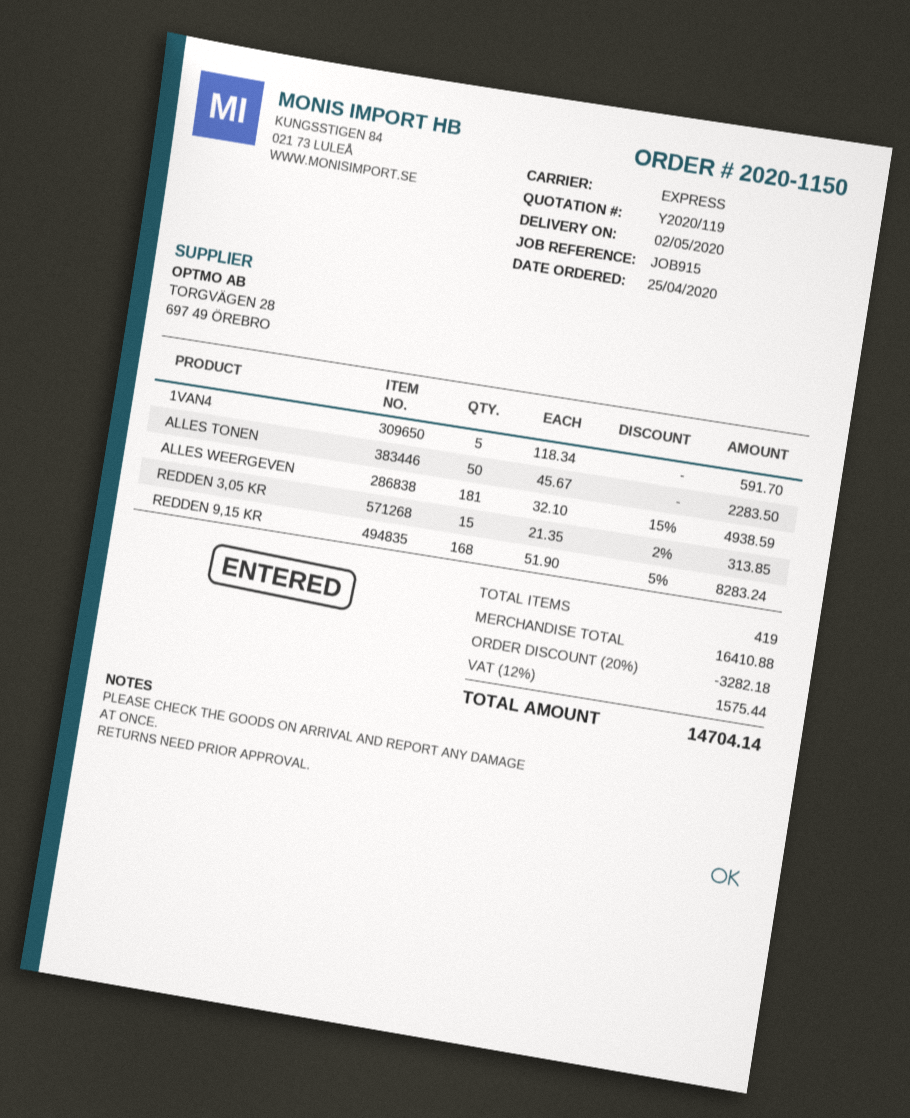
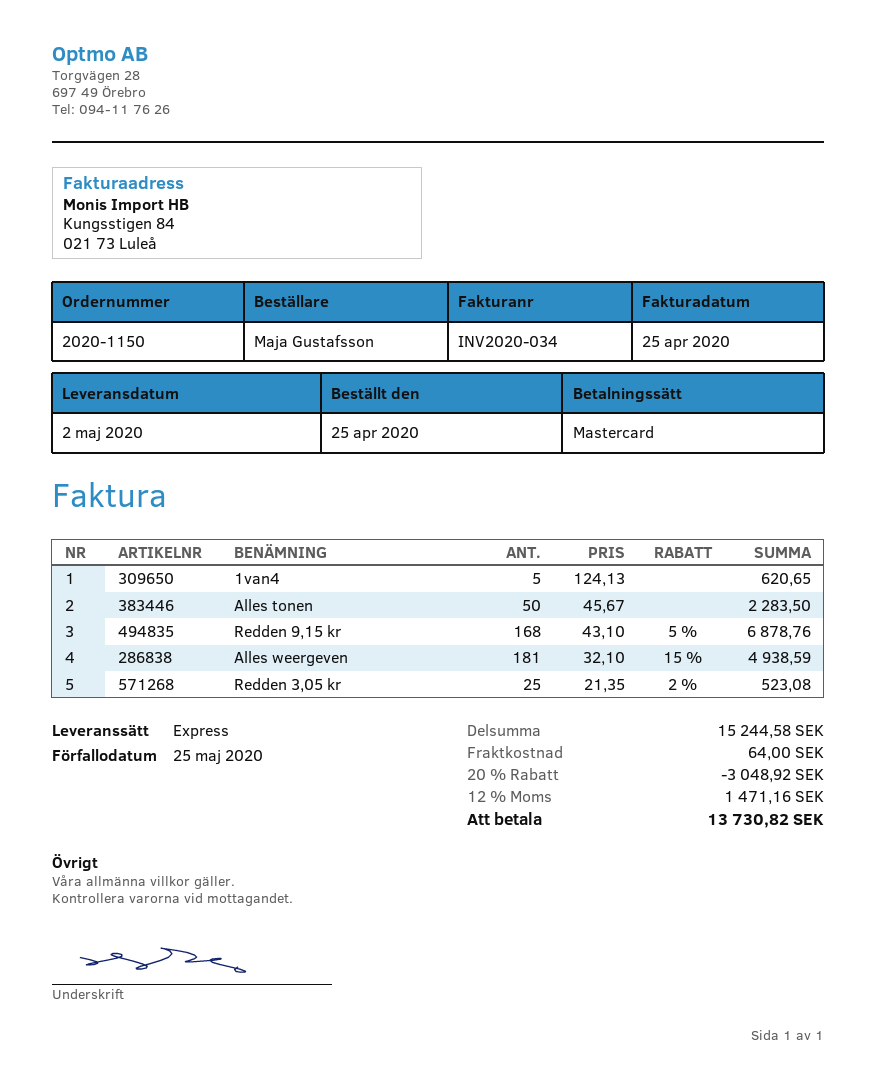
1VAN4: 5 x 118.34 = 591.70 -> 5 x 124.13 = 620.65
REDDEN 3,05 KR: 15 x 21.35 - 2% = 313.85 -> 25 x 21.35 - 2% = 523.08
REDDEN 9,15 KR: 168 x 51.90 - 5% = 8283.24 -> 168 x 43.10 - 5% = 6878.76
subtotal: 16410.88 -> 15244.58
discount: 20% = 3282.18 -> 20% = 3048.92
shipping: none -> 64.00
tax: 12% = 1575.44 -> 12% = 1471.16
total: 14704.14 -> 13730.82

